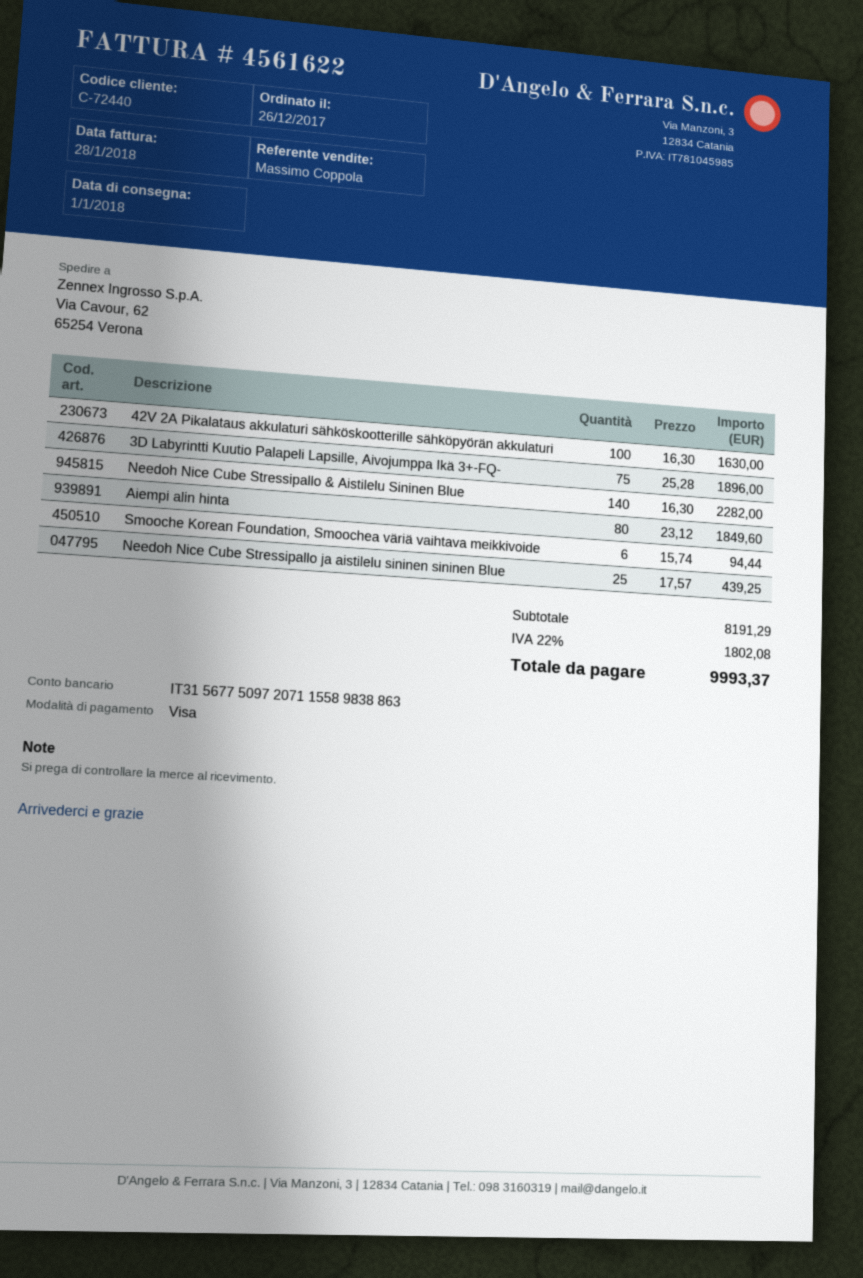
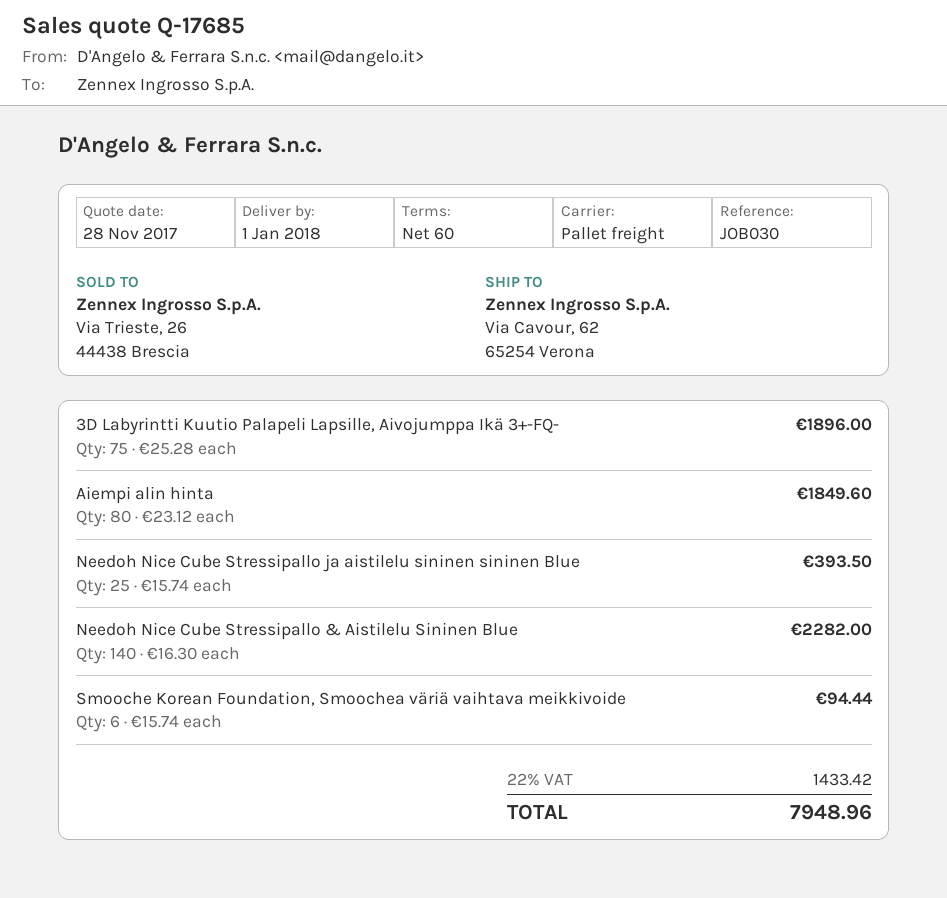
42V 2A Pikalataus akkulaturi sähköskootterille sähköpyörän akkulaturi: 100 x 16.30 = 1630.00 -> none
Needoh Nice Cube Stressipallo ja aistilelu sininen sininen Blue: 25 x 17.57 = 439.25 -> 25 x 15.74 = 393.50
tax: 22% = 1802.08 -> 22% = 1433.42
total: 9993.37 -> 7948.96

